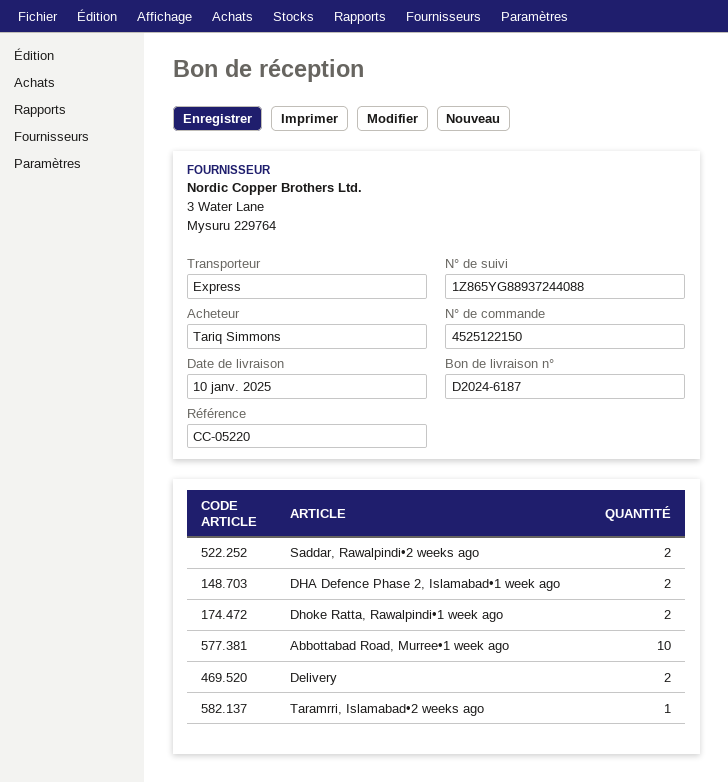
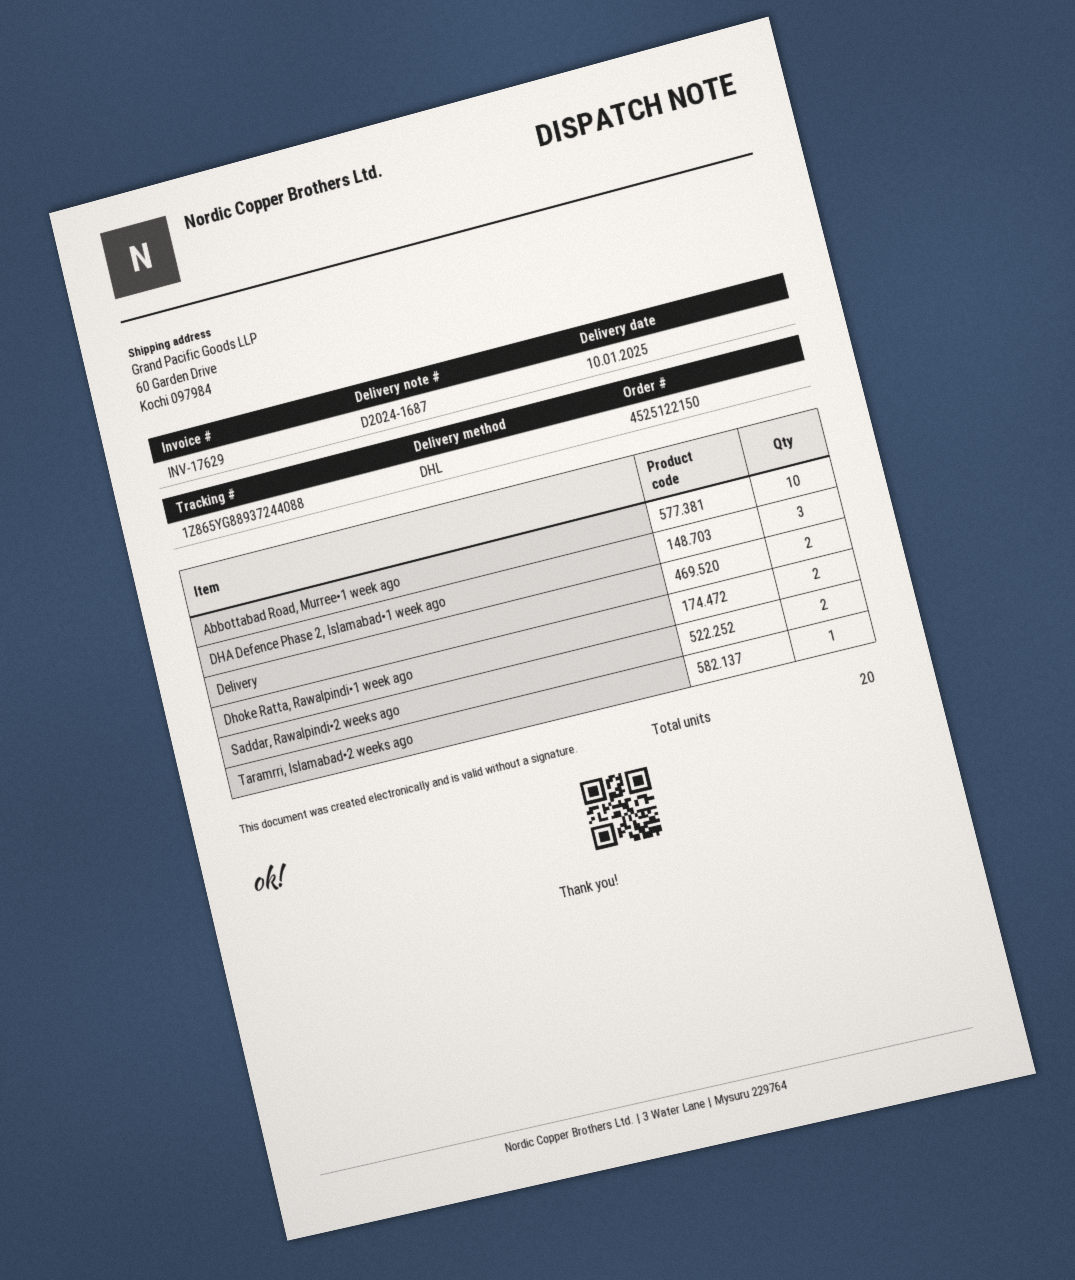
delivery note number: D2024-6187 -> D2024-1687
shipping method: express -> DHL
DHA Defence Phase 2, Islamabad•1 week ago: 2 -> 3

